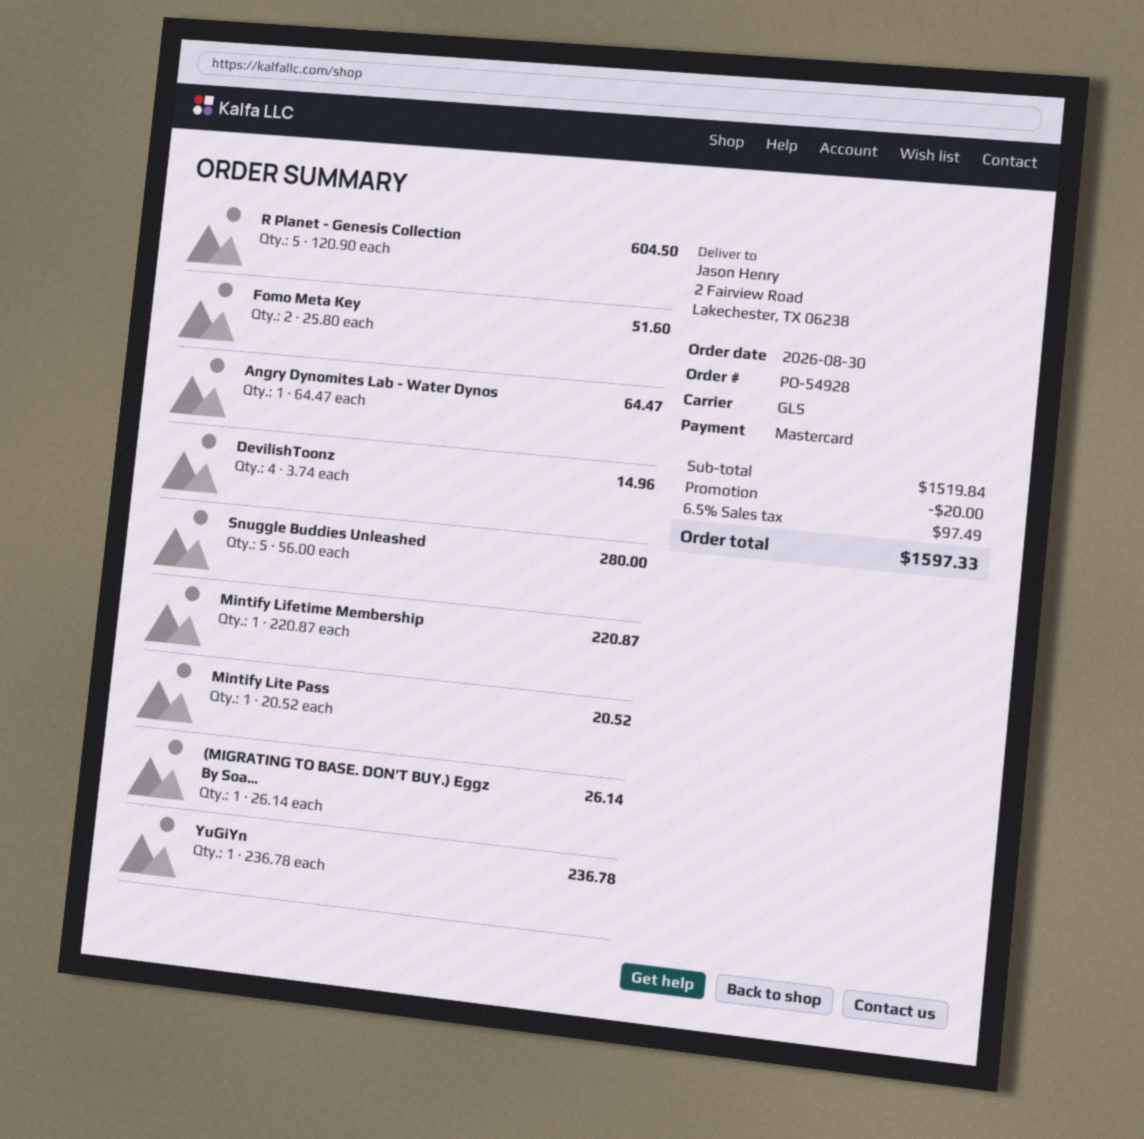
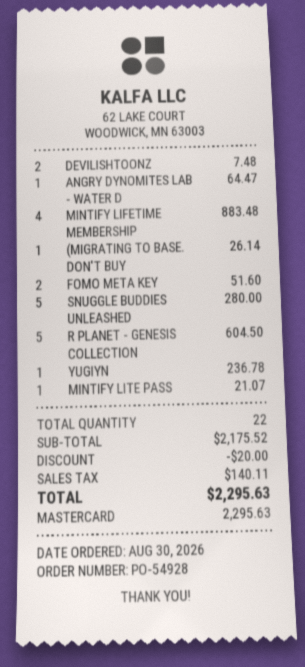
DevilishToonz: 4 for 14.96 -> 2 for 7.48
Mintify Lifetime Membership: 1 for 220.87 -> 4 for 883.48
Mintify Lite Pass: 1 for 20.52 -> 1 for 21.07
subtotal: 1519.84 -> 2175.52
tax: 97.49 -> 140.11
total: 1597.33 -> 2295.63

